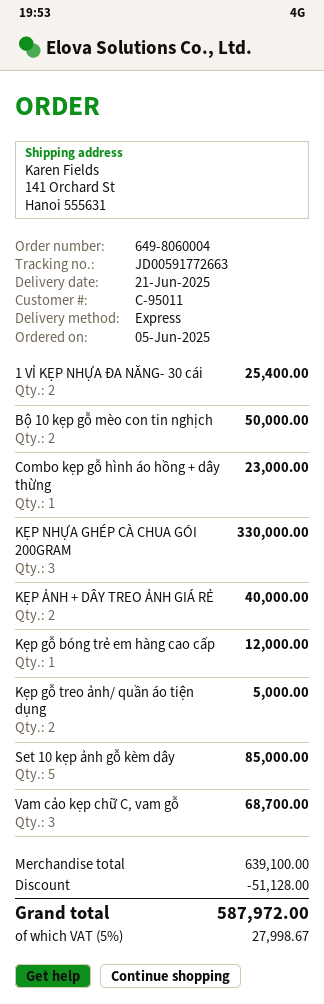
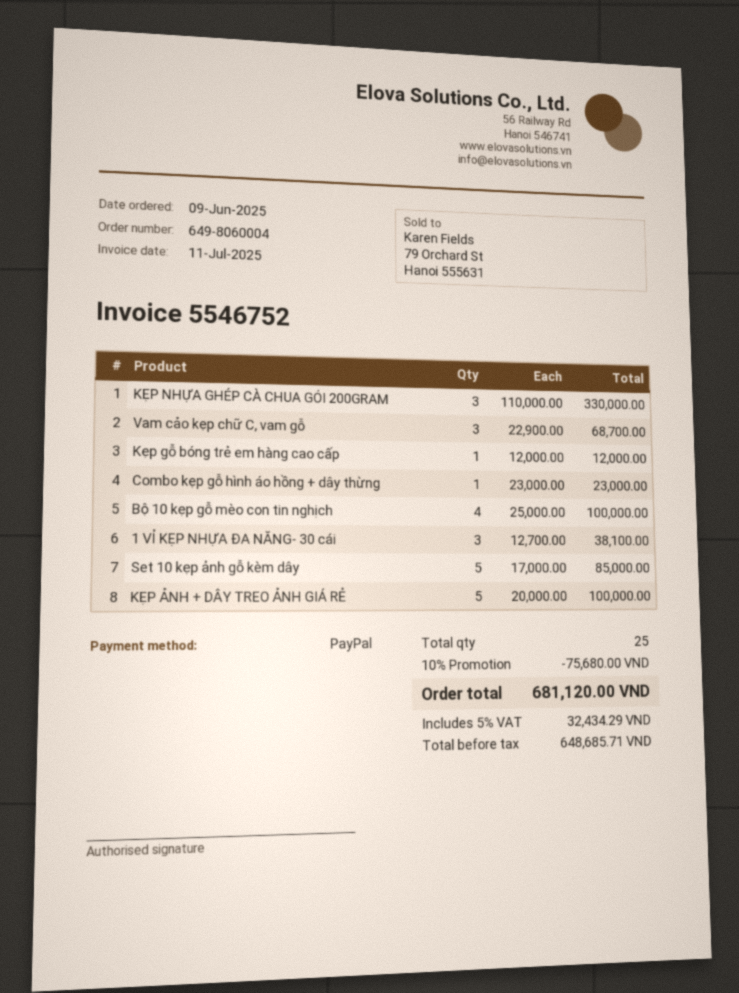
order date: 2025-06-05 -> 2025-06-09
1 VỈ KẸP NHỰA ĐA NĂNG- 30 cái: 2 for 25400.00 -> 3 for 38100.00
Bộ 10 kẹp gỗ mèo con tin nghịch: 2 for 50000.00 -> 4 for 100000.00
KẸP ẢNH + DÂY TREO ẢNH GIÁ RẺ: 2 for 40000.00 -> 5 for 100000.00
Kẹp gỗ treo ảnh/ quần áo tiện dụng: 2 for 5000.00 -> none
discount: 51128.00 -> 75680.00
tax: 5% = 27998.67 -> 5% = 32434.29
total: 587972.00 -> 681120.00

